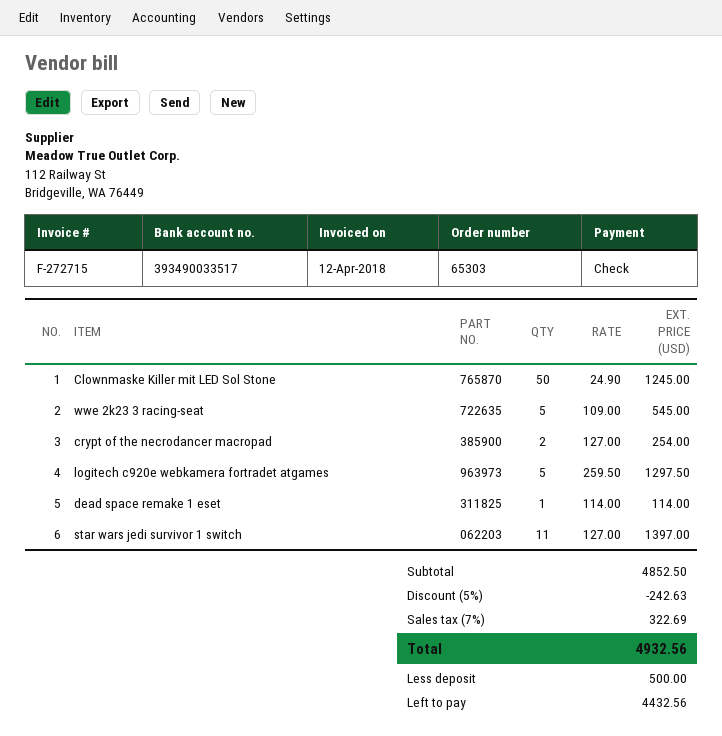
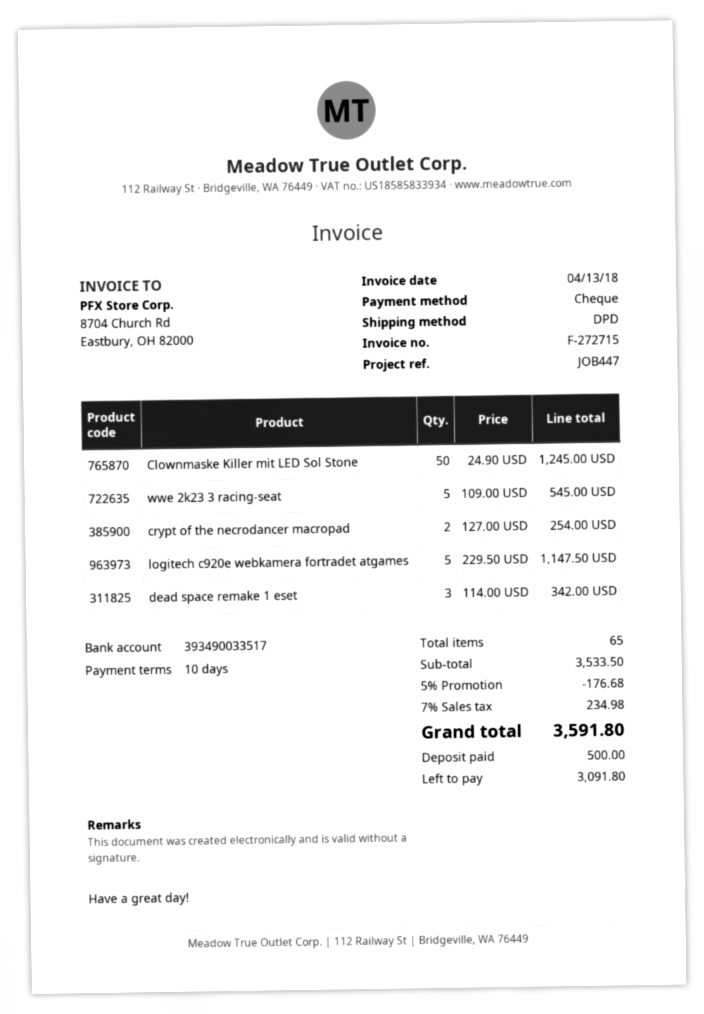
invoice date: 2018-04-12 -> 2018-04-13
logitech c920e webkamera fortradet atgames: 5 x 259.50 = 1297.50 -> 5 x 229.50 = 1147.50
dead space remake 1 eset: 1 x 114.00 = 114.00 -> 3 x 114.00 = 342.00
star wars jedi survivor 1 switch: 11 x 127.00 = 1397.00 -> none
subtotal: 4852.50 -> 3533.50
discount: 5% = 242.63 -> 5% = 176.68
tax: 7% = 322.69 -> 7% = 234.98
total: 4932.56 -> 3591.80
balance: 4432.56 -> 3091.80

